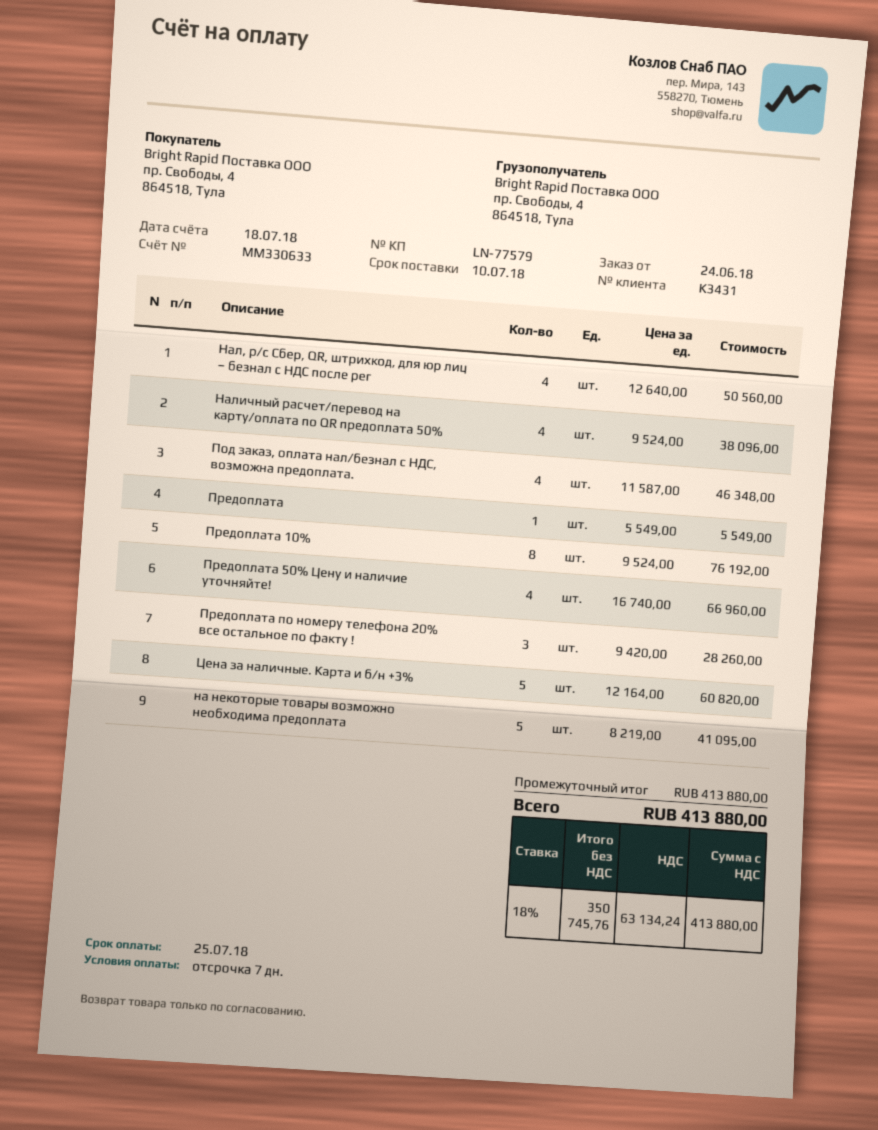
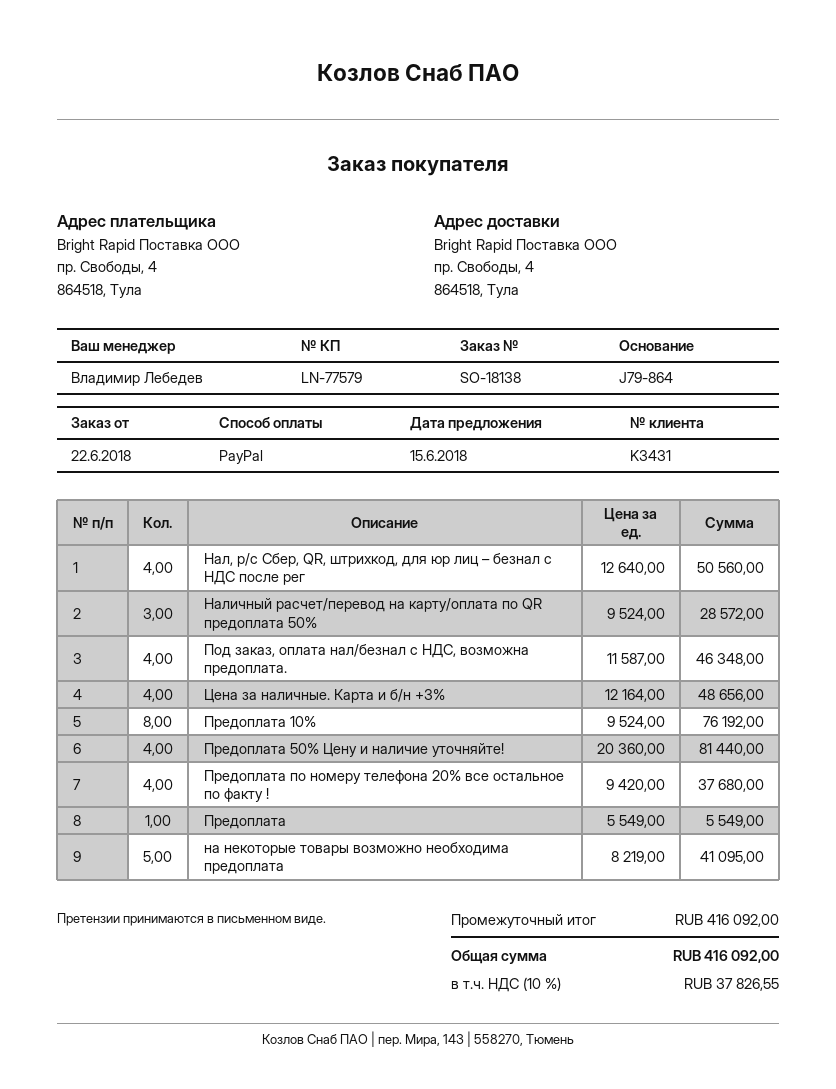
order date: 2018-06-24 -> 2018-06-22
Наличный расчет/перевод на карту/оплата по QR предоплата 50%: 4 x 9524.00 = 38096.00 -> 3 x 9524.00 = 28572.00
Предоплата 50% Цену и наличие уточняйте!: 4 x 16740.00 = 66960.00 -> 4 x 20360.00 = 81440.00
Предоплата по номеру телефона 20% все остальное по факту !: 3 x 9420.00 = 28260.00 -> 4 x 9420.00 = 37680.00
Цена за наличные. Карта и б/н +3%: 5 x 12164.00 = 60820.00 -> 4 x 12164.00 = 48656.00
subtotal: 413880.00 -> 416092.00
tax: 18% = 63134.24 -> 10% = 37826.55
total: 413880.00 -> 416092.00

